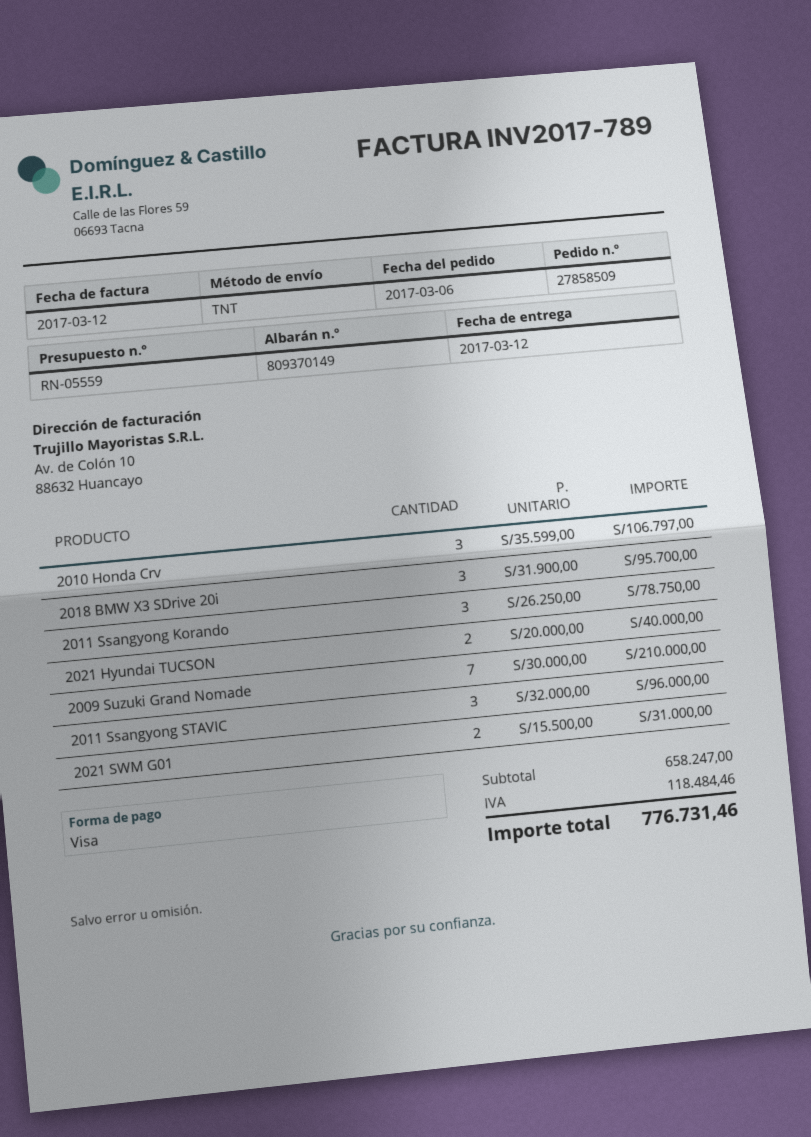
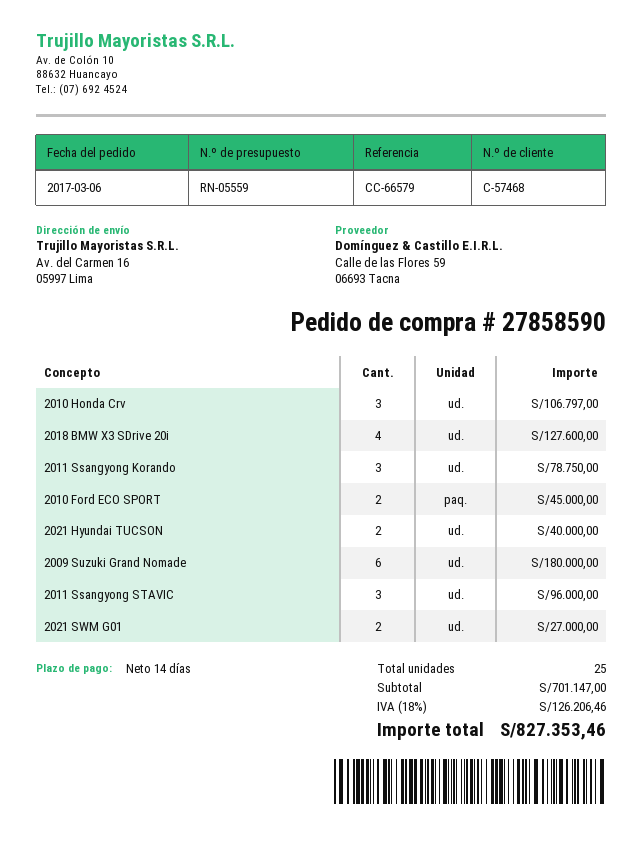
order number: 27858509 -> 27858590
2018 BMW X3 SDrive 20i: 3 for 95700.00 -> 4 for 127600.00
2009 Suzuki Grand Nomade: 7 for 210000.00 -> 6 for 180000.00
2021 SWM G01: 2 for 31000.00 -> 2 for 27000.00
2010 Ford ECO SPORT: none -> 2 for 45000.00
subtotal: 658247.00 -> 701147.00
tax: 118484.46 -> 126206.46
total: 776731.46 -> 827353.46

